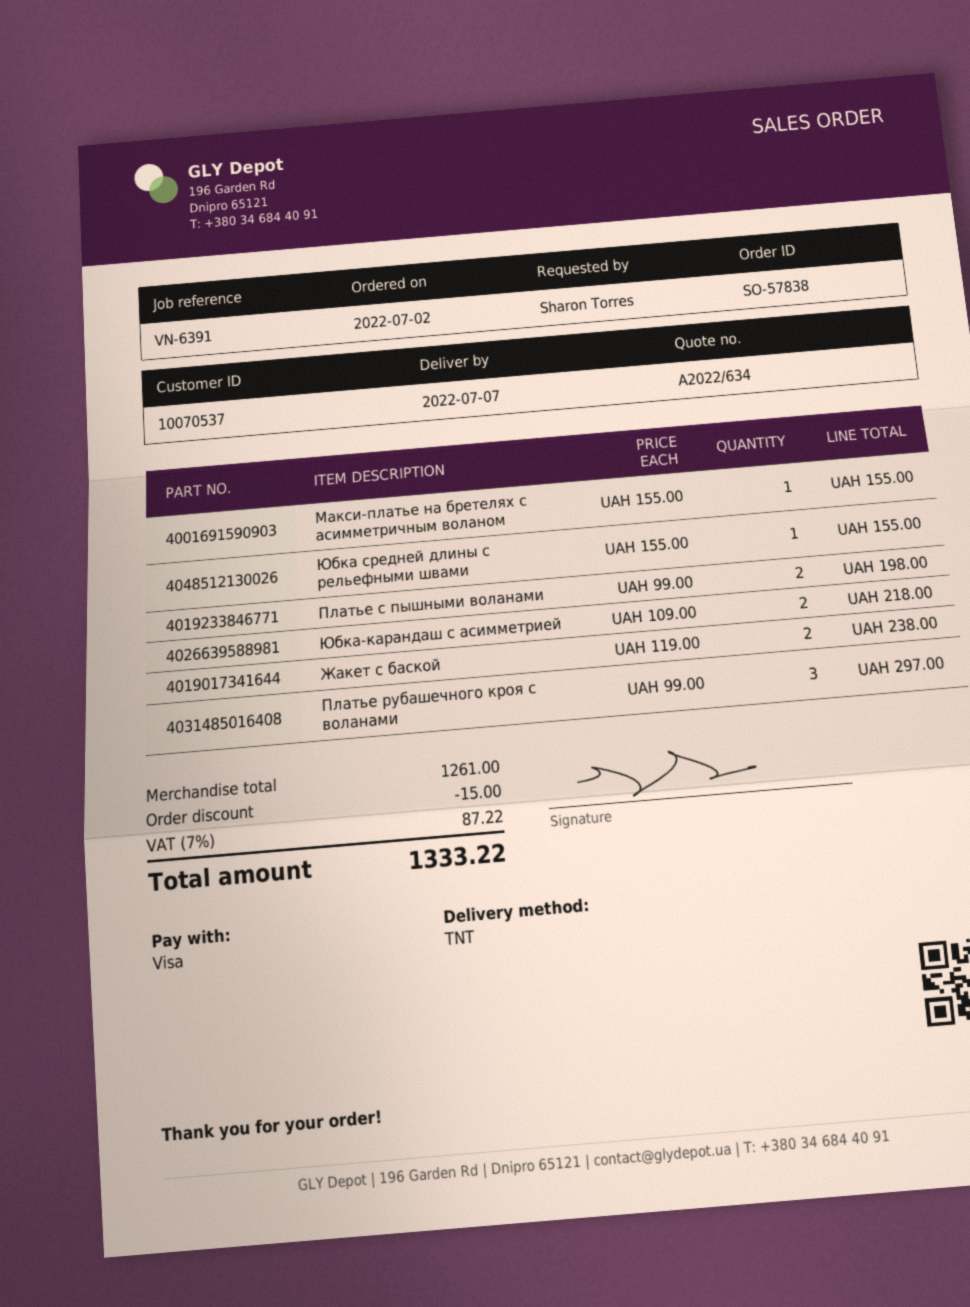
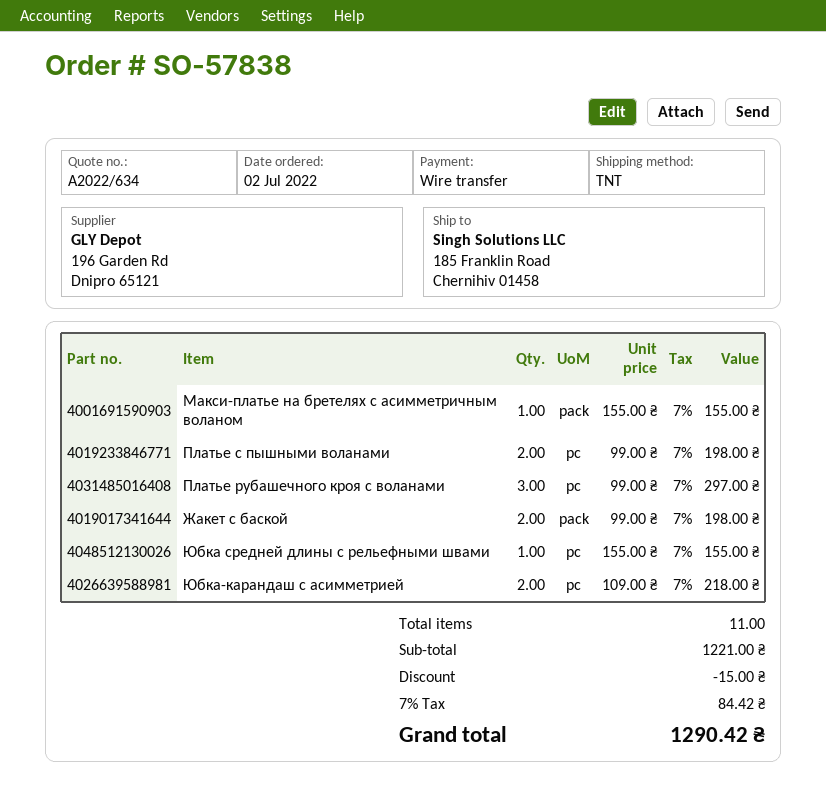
payment method: Visa -> bank transfer
Жакет с баской: 2 x 119.00 = 238.00 -> 2 x 99.00 = 198.00
subtotal: 1261.00 -> 1221.00
tax: 7% = 87.22 -> 7% = 84.42
total: 1333.22 -> 1290.42

